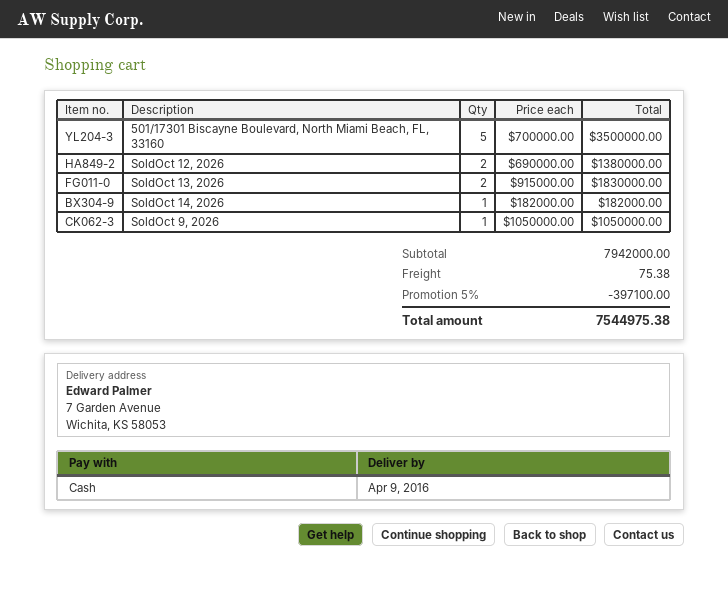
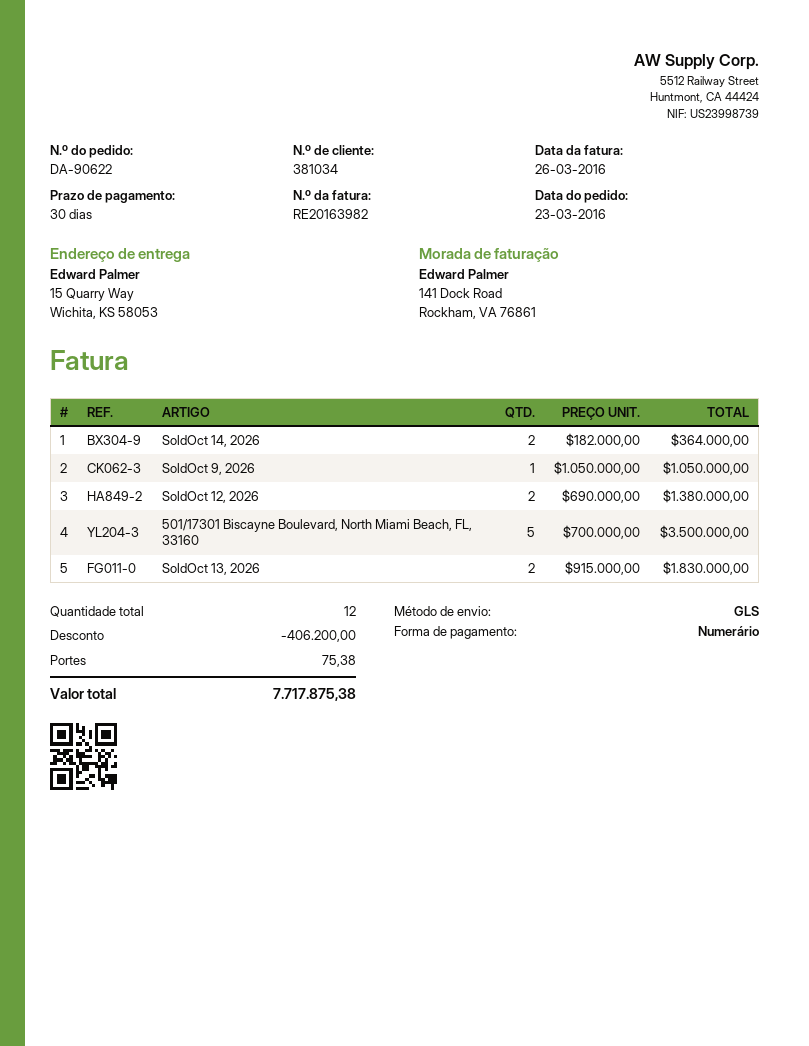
ship to: 7 Garden Avenue, Wichita, KS 58053 -> 15 Quarry Way, Wichita, KS 58053
SoldOct 14, 2026: 1 x 182000.00 = 182000.00 -> 2 x 182000.00 = 364000.00
discount: 397100.00 -> 406200.00
total: 7544975.38 -> 7717875.38

